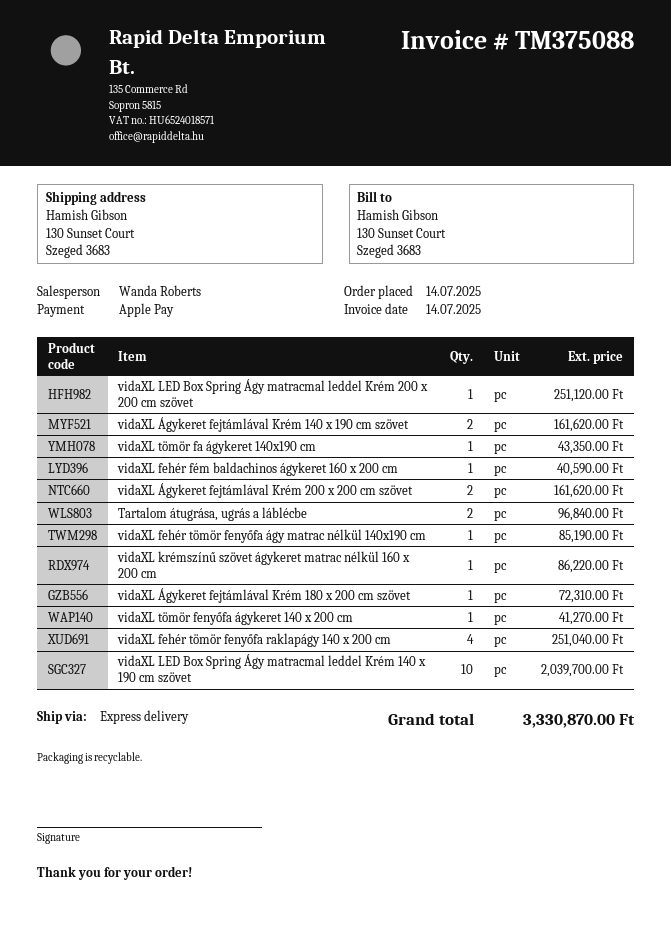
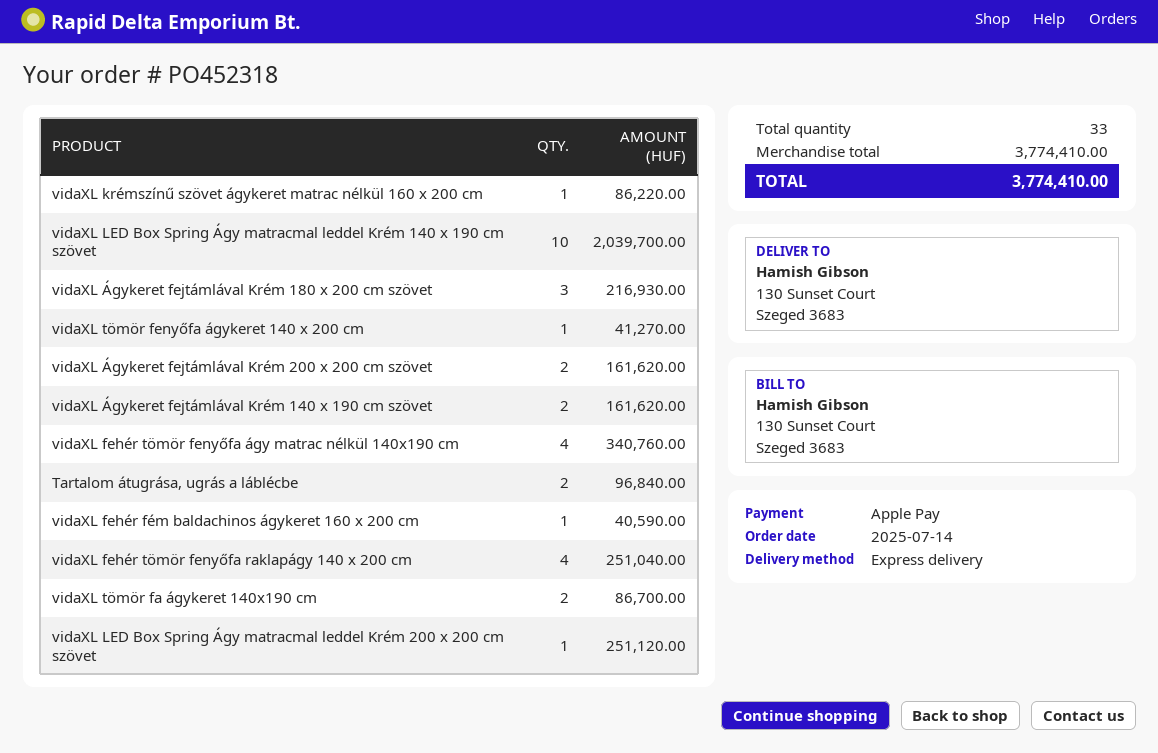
vidaXL tömör fa ágykeret 140x190 cm: 1 for 43350.00 -> 2 for 86700.00
vidaXL fehér tömör fenyőfa ágy matrac nélkül 140x190 cm: 1 for 85190.00 -> 4 for 340760.00
vidaXL Ágykeret fejtámlával Krém 180 x 200 cm szövet: 1 for 72310.00 -> 3 for 216930.00
total: 3330870.00 -> 3774410.00

